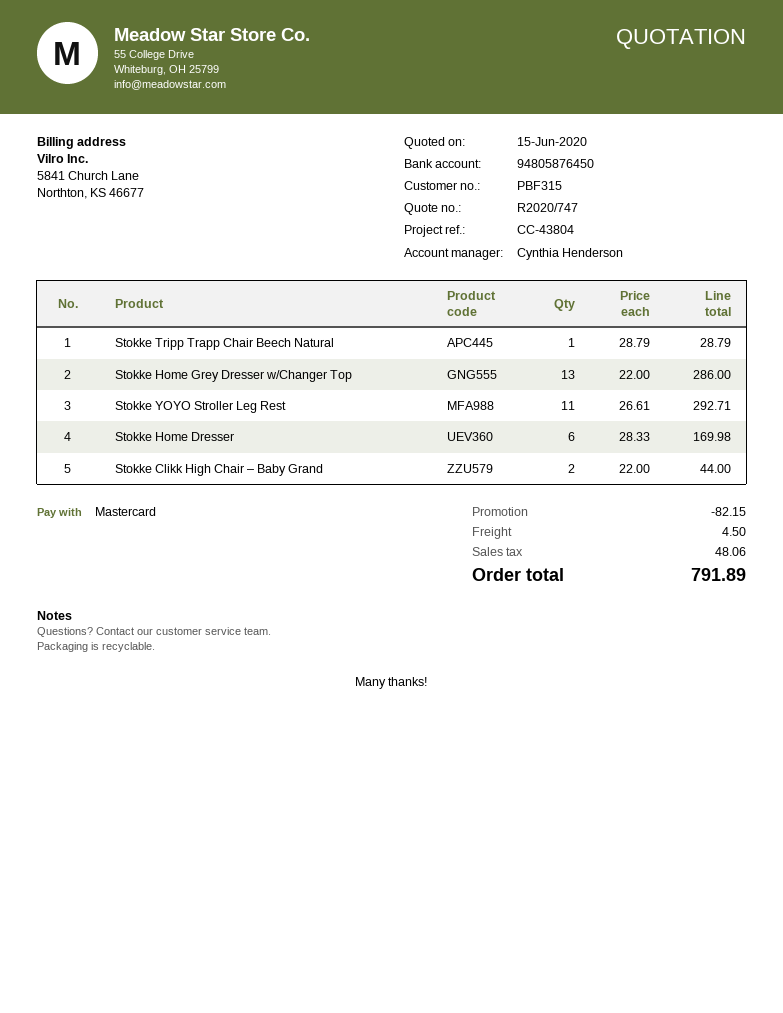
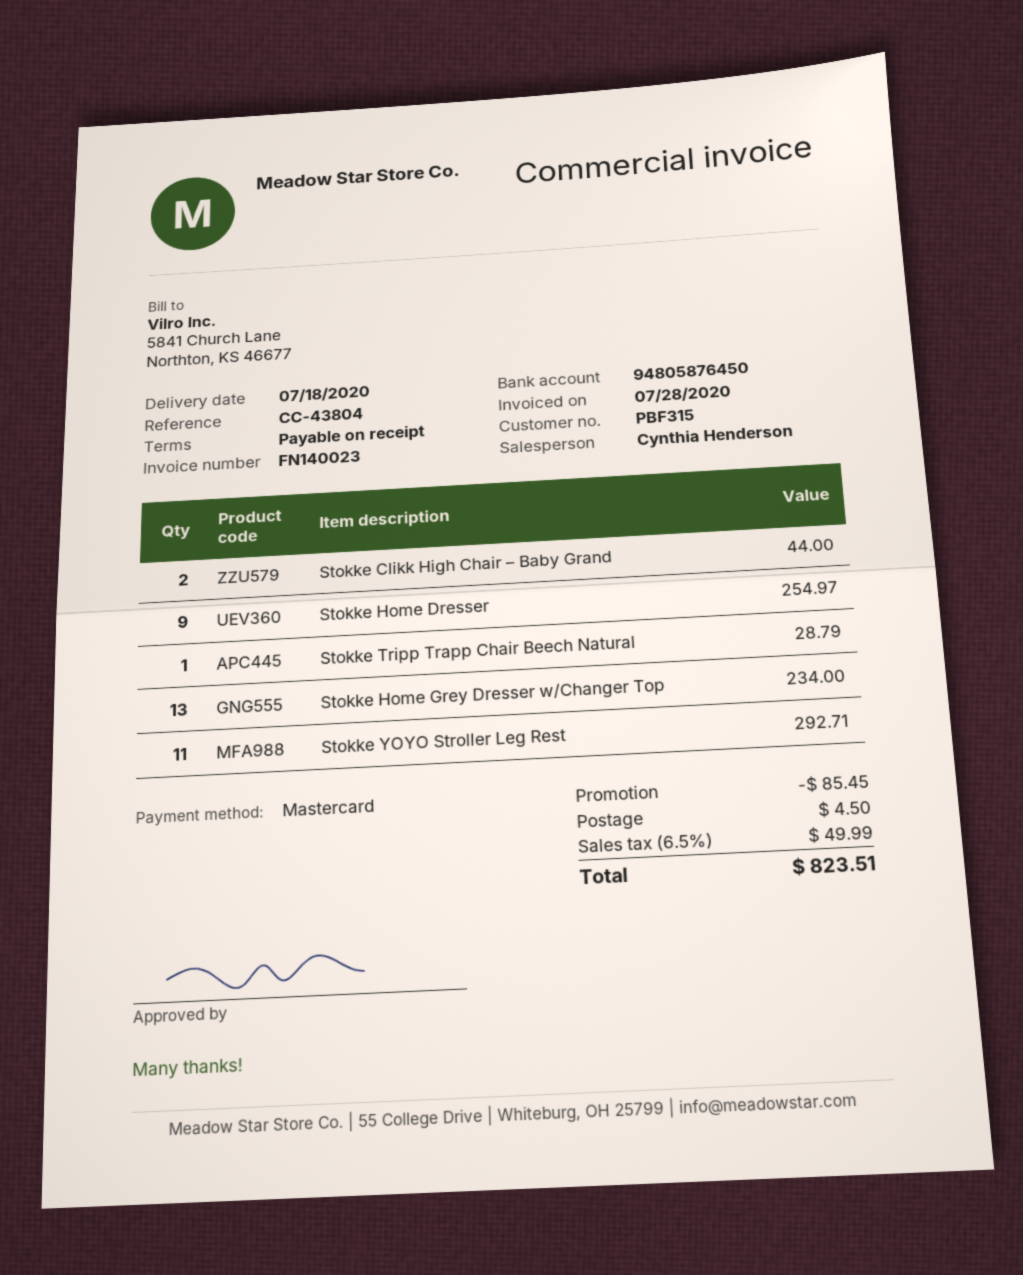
Stokke Home Grey Dresser w/Changer Top: 13 for 286.00 -> 13 for 234.00
Stokke Home Dresser: 6 for 169.98 -> 9 for 254.97
discount: 82.15 -> 85.45
tax: 48.06 -> 49.99
total: 791.89 -> 823.51

